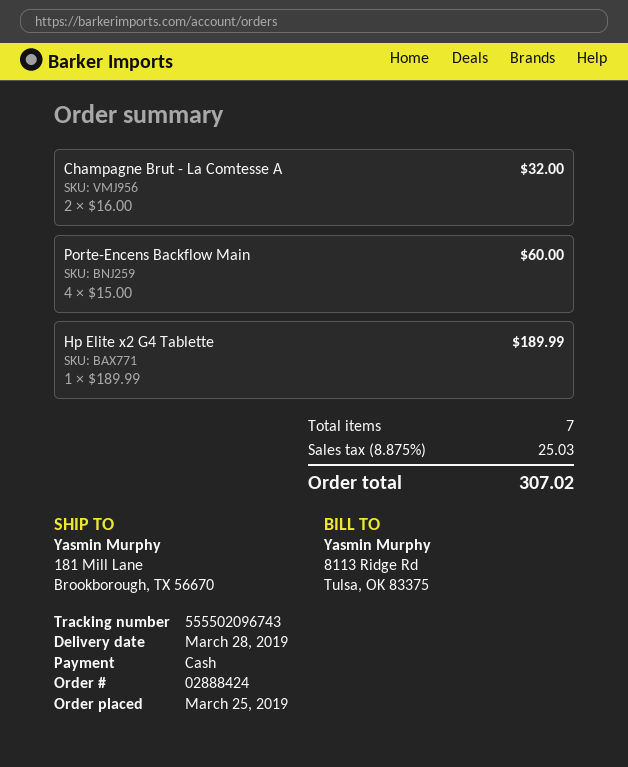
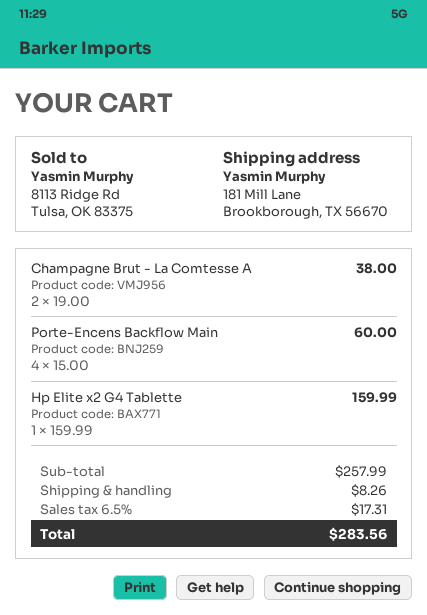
Champagne Brut - La Comtesse A: 2 x 16.00 = 32.00 -> 2 x 19.00 = 38.00
Hp Elite x2 G4 Tablette: 1 x 189.99 = 189.99 -> 1 x 159.99 = 159.99
shipping: none -> 8.26
tax: 8.875% = 25.03 -> 6.5% = 17.31
total: 307.02 -> 283.56

